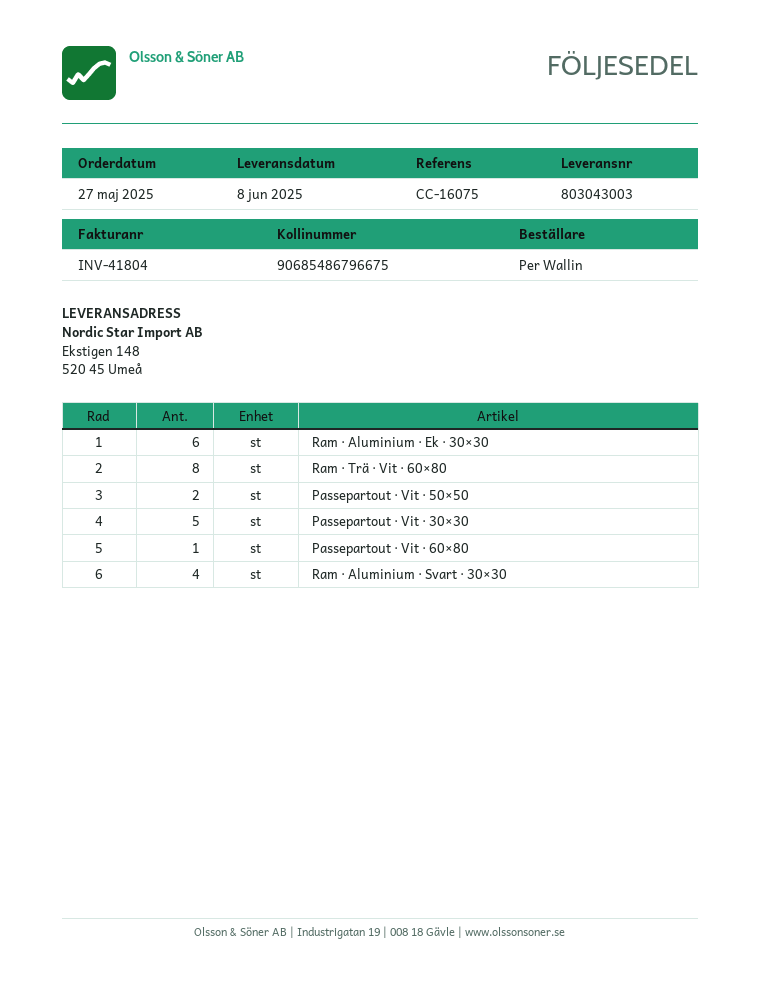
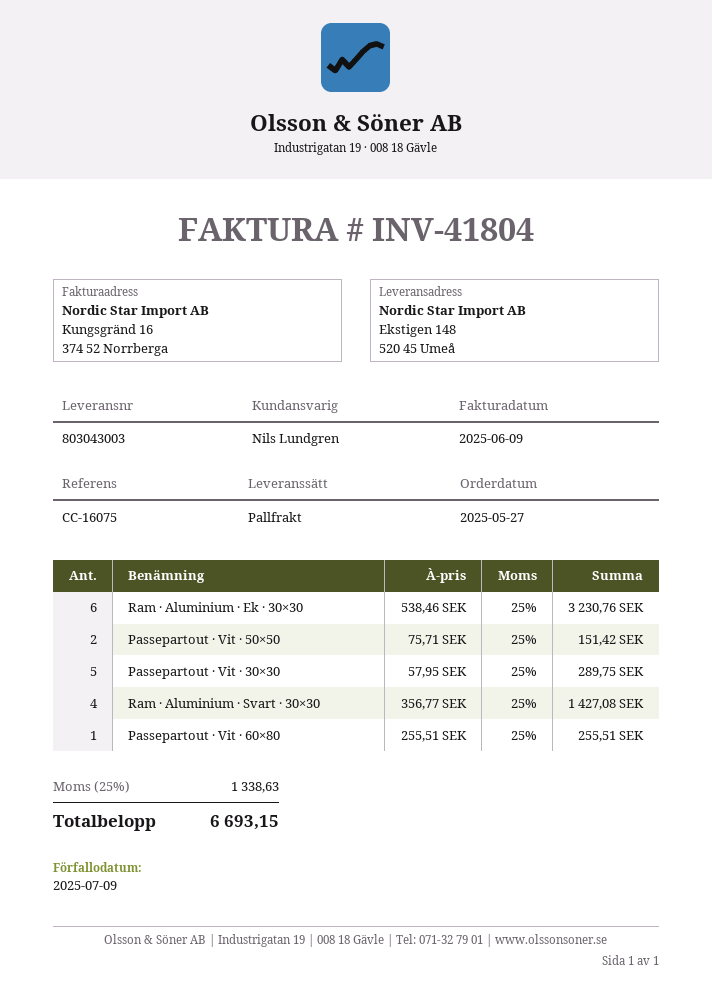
Ram · Trä · Vit · 60×80: 8 -> none

